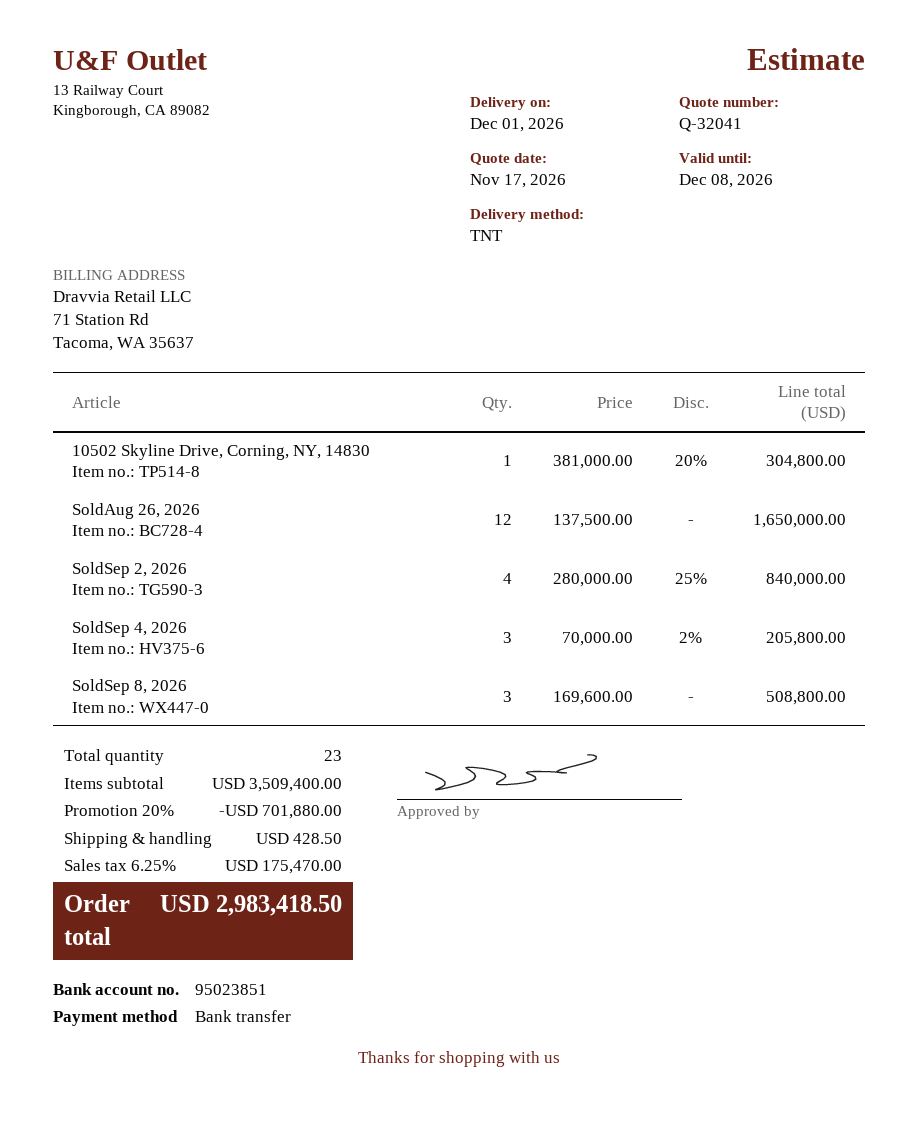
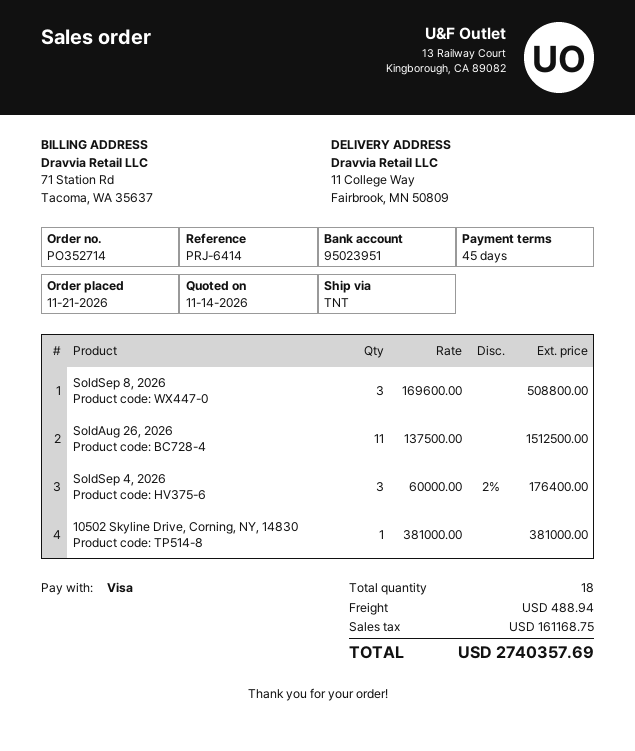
quote date: 2026-11-17 -> 2026-11-14
payment method: bank transfer -> Visa
bank account: 95023851 -> 95023951
10502 Skyline Drive, Corning, NY, 14830: 1 x 381000.00 - 20% = 304800.00 -> 1 x 381000.00 = 381000.00
SoldAug 26, 2026: 12 x 137500.00 = 1650000.00 -> 11 x 137500.00 = 1512500.00
SoldSep 2, 2026: 4 x 280000.00 - 25% = 840000.00 -> none
SoldSep 4, 2026: 3 x 70000.00 - 2% = 205800.00 -> 3 x 60000.00 - 2% = 176400.00
total quantity: 23 -> 18
discount: 20% = 701880.00 -> none
shipping: 428.50 -> 488.94
tax: 175470.00 -> 161168.75
total: 2983418.50 -> 2740357.69

